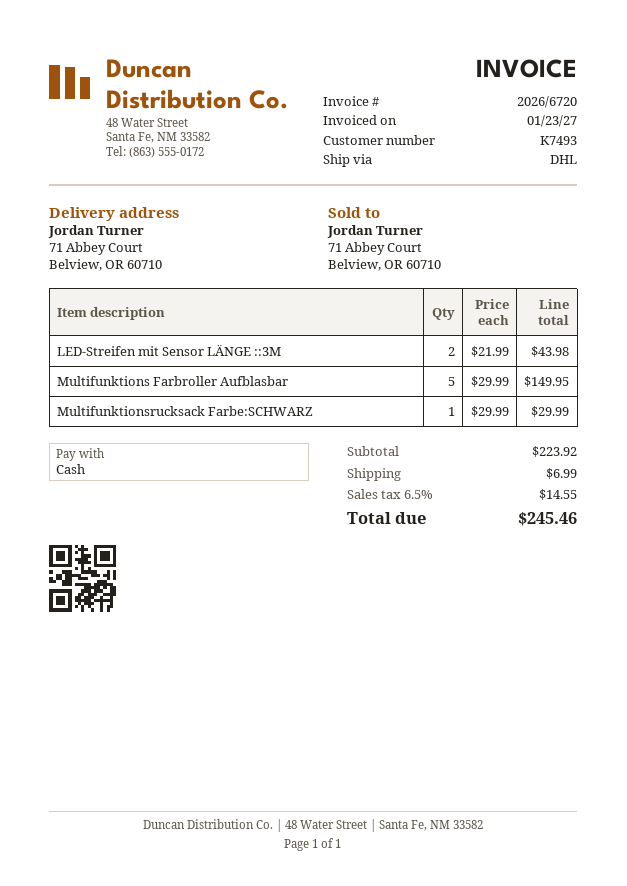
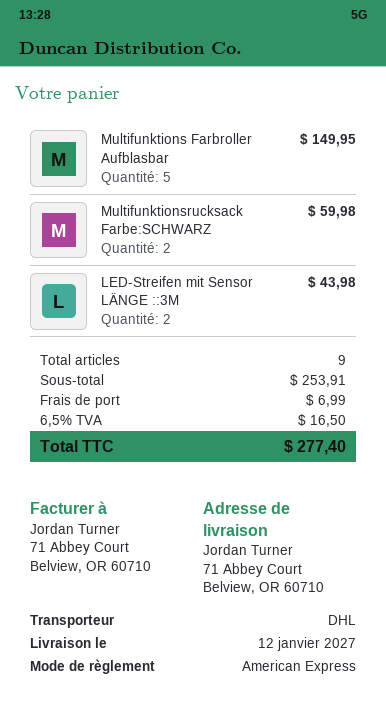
payment method: cash -> American Express
Multifunktionsrucksack Farbe:SCHWARZ: 1 for 29.99 -> 2 for 59.98
subtotal: 223.92 -> 253.91
tax: 6.5% = 14.55 -> 6.5% = 16.50
total: 245.46 -> 277.40

